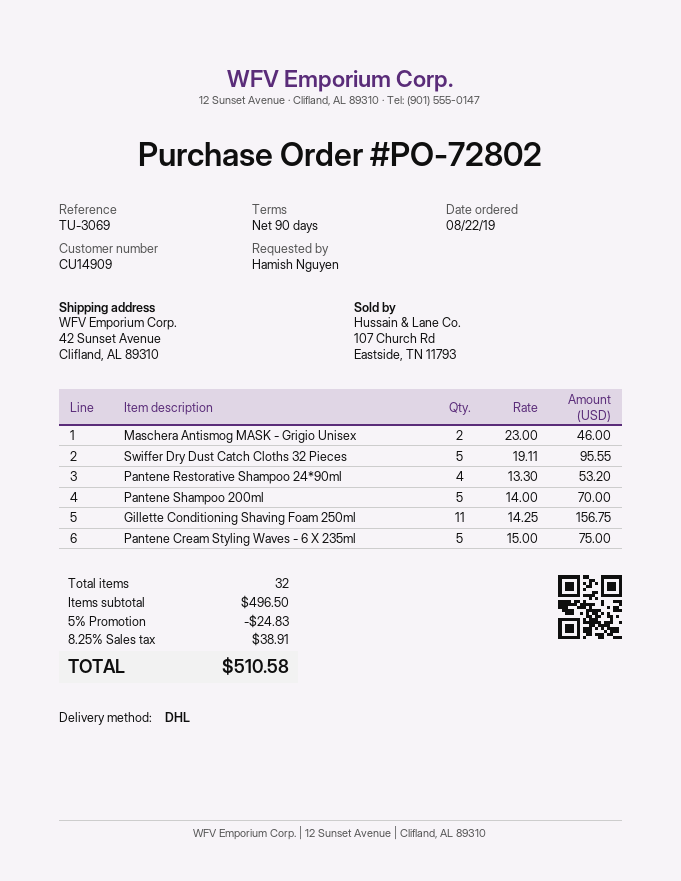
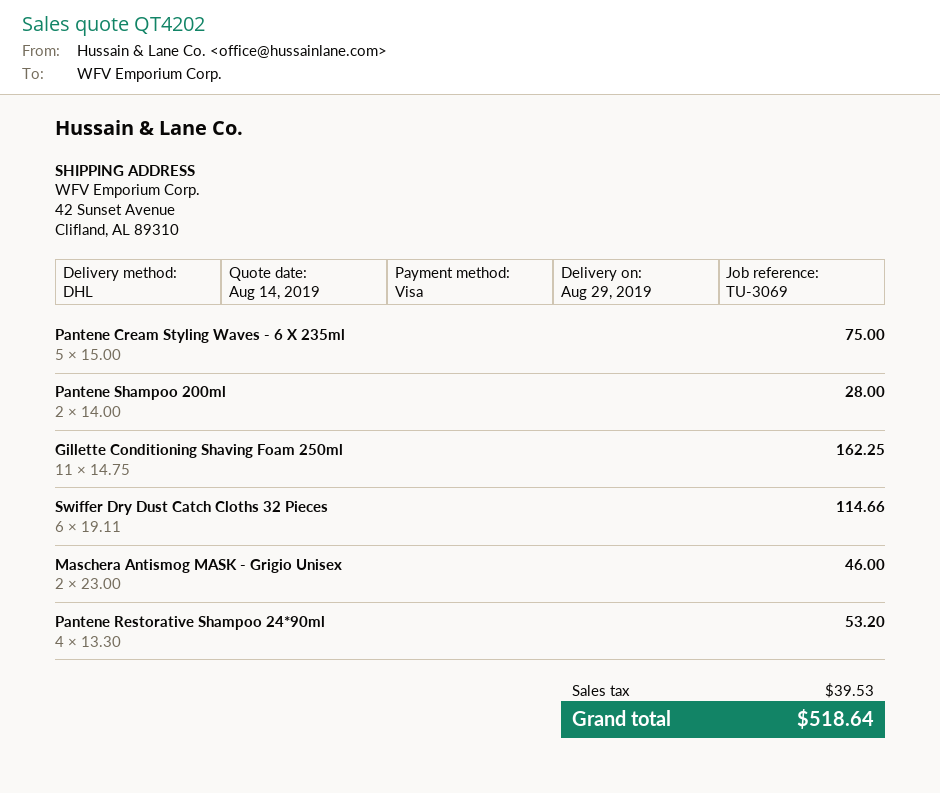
Swiffer Dry Dust Catch Cloths 32 Pieces: 5 x 19.11 = 95.55 -> 6 x 19.11 = 114.66
Pantene Shampoo 200ml: 5 x 14.00 = 70.00 -> 2 x 14.00 = 28.00
Gillette Conditioning Shaving Foam 250ml: 11 x 14.25 = 156.75 -> 11 x 14.75 = 162.25
discount: 5% = 24.83 -> none
tax: 38.91 -> 39.53
total: 510.58 -> 518.64

